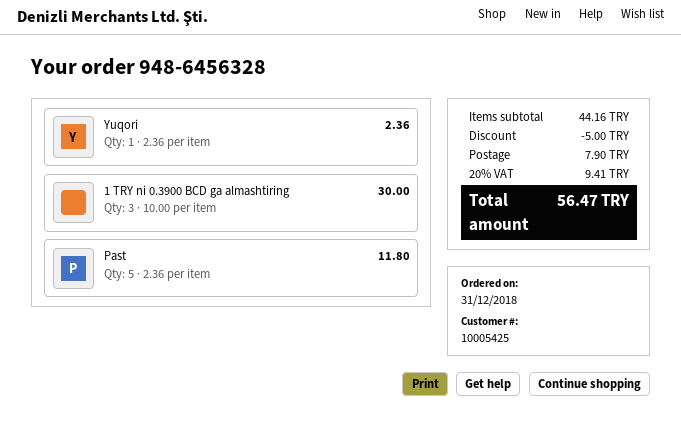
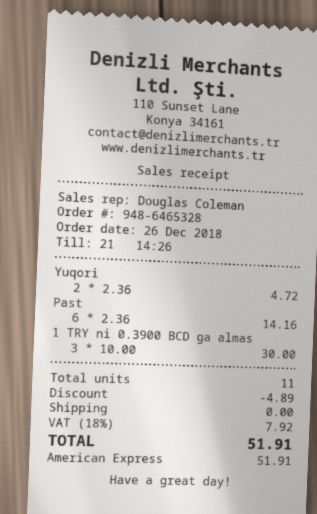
order number: 948-6456328 -> 948-6465328
order date: 2018-12-31 -> 2018-12-26
Yuqori: 1 x 2.36 = 2.36 -> 2 x 2.36 = 4.72
Past: 5 x 2.36 = 11.80 -> 6 x 2.36 = 14.16
discount: 5.00 -> 4.89
shipping: 7.90 -> 0.00
tax: 20% = 9.41 -> 18% = 7.92
total: 56.47 -> 51.91

